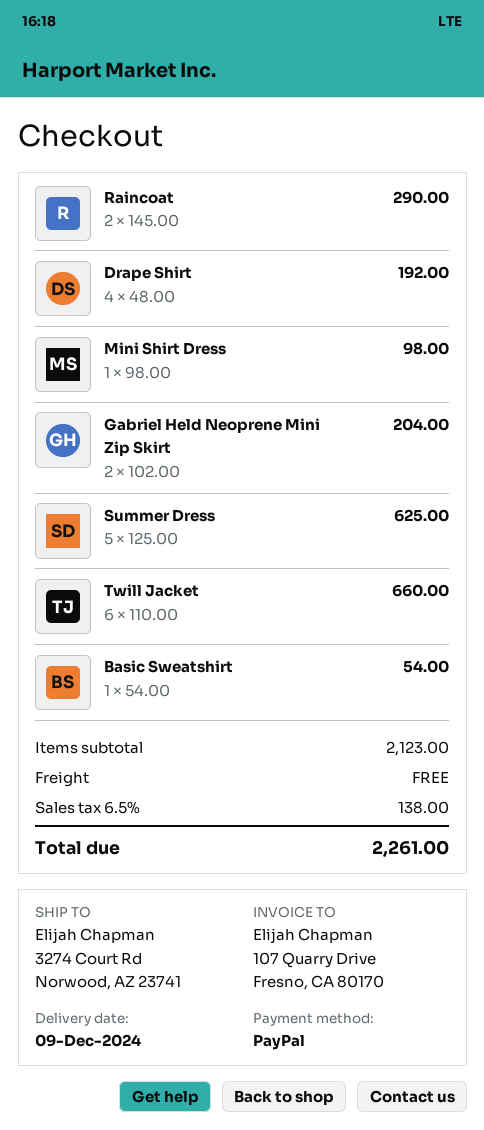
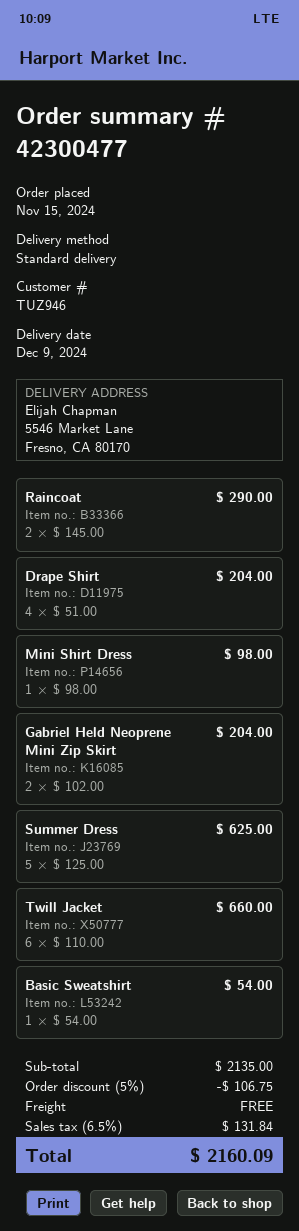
ship to: 3274 Court Rd, Norwood, AZ 23741 -> 5546 Market Lane, Fresno, CA 80170
Drape Shirt: 4 x 48.00 = 192.00 -> 4 x 51.00 = 204.00
subtotal: 2123.00 -> 2135.00
discount: none -> 5% = 106.75
tax: 6.5% = 138.00 -> 6.5% = 131.84
total: 2261.00 -> 2160.09

